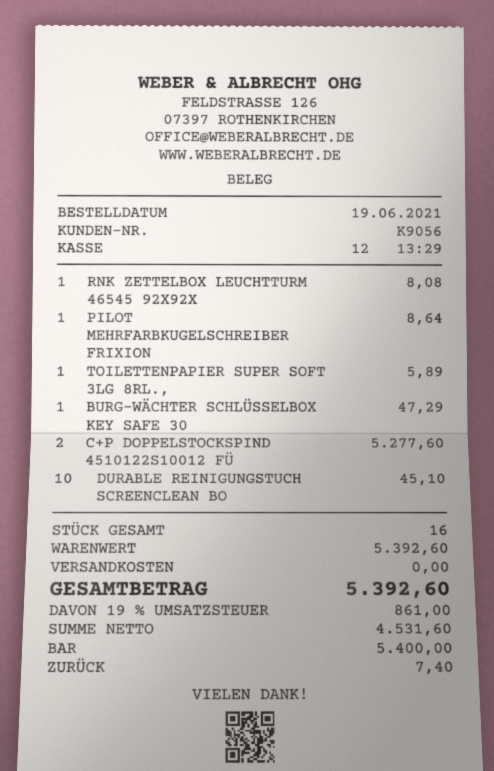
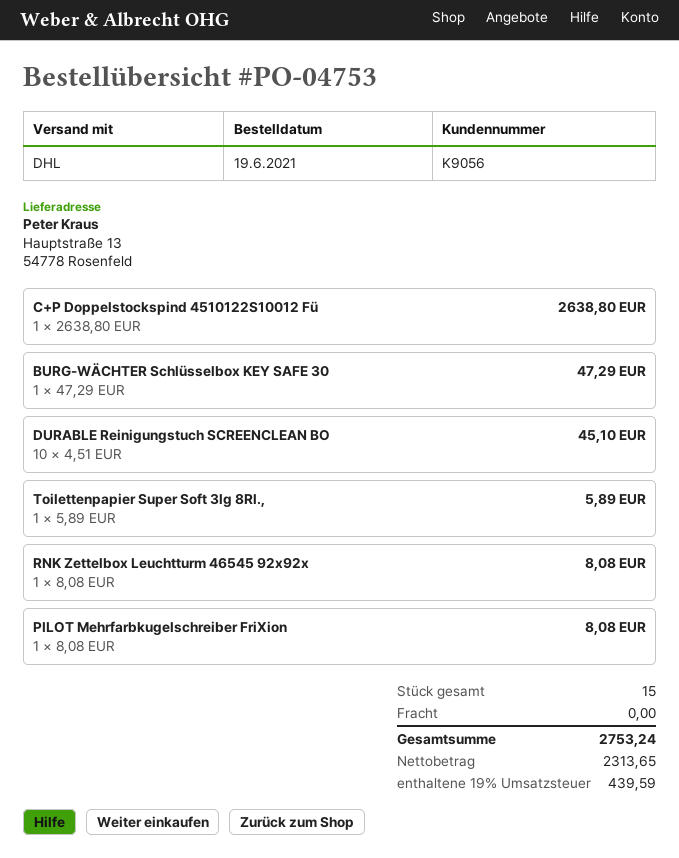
PILOT MEHRFARBKUGELSCHREIBER FRIXION: 1 for 8.64 -> 1 for 8.08
C+P DOPPELSTOCKSPIND 4510122S10012 FÜ: 2 for 5277.60 -> 1 for 2638.80
total quantity: 16 -> 15
net: 4531.60 -> 2313.65
tax: 19% = 861.00 -> 19% = 439.59
total: 5392.60 -> 2753.24

